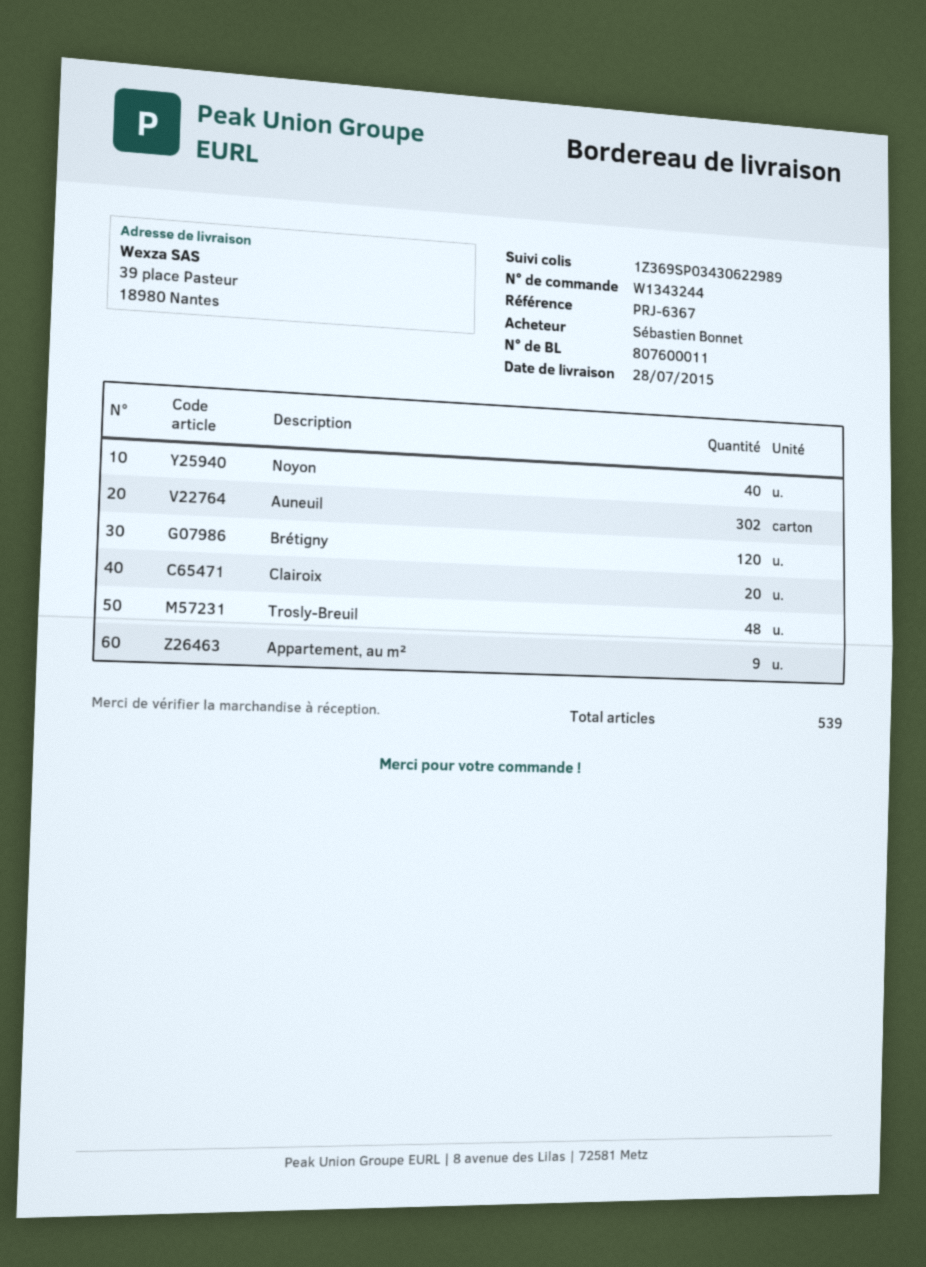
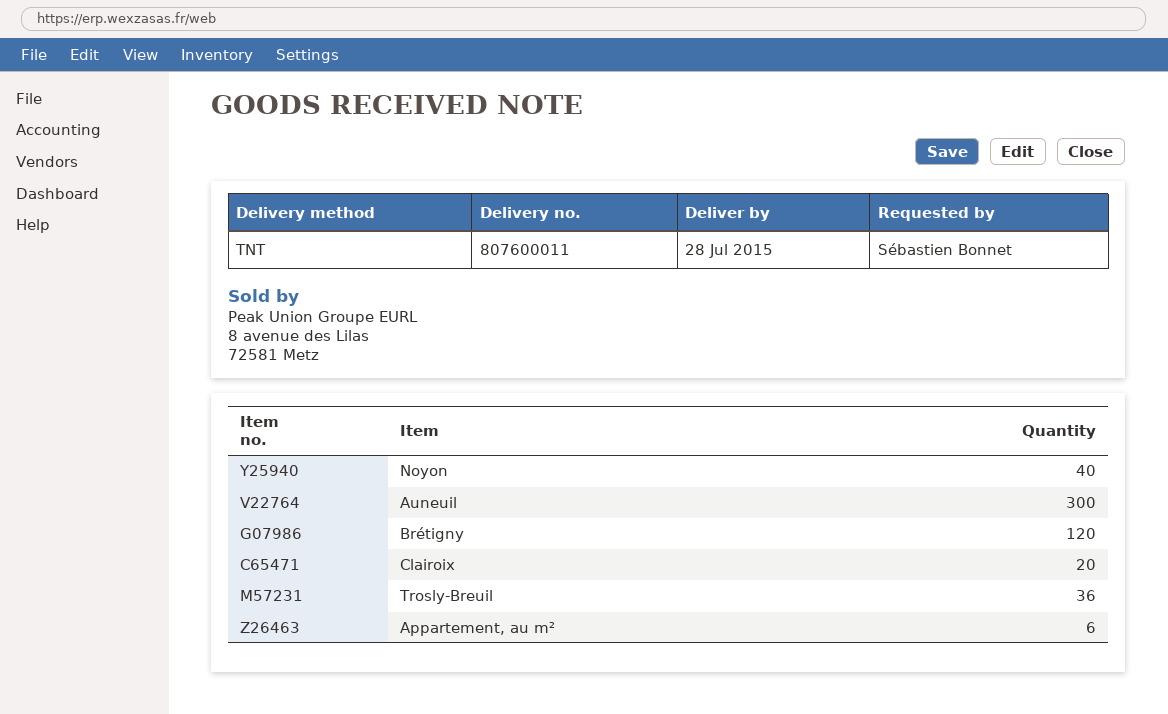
Auneuil: 302 -> 300
Trosly-Breuil: 48 -> 36
Appartement, au m²: 9 -> 6

